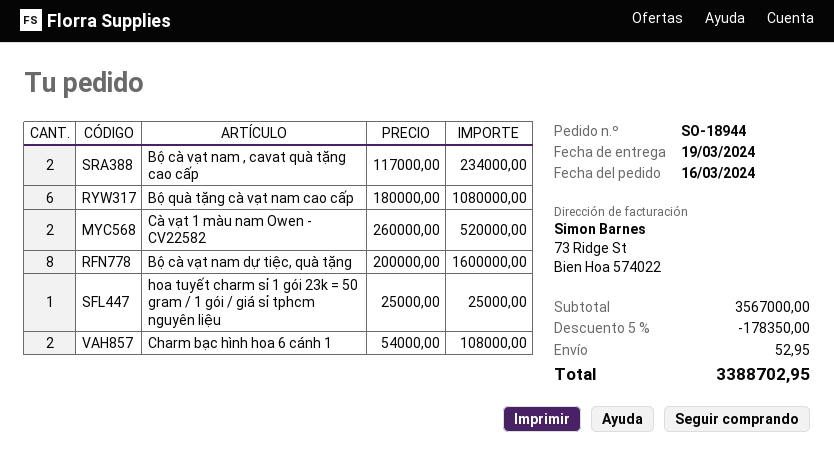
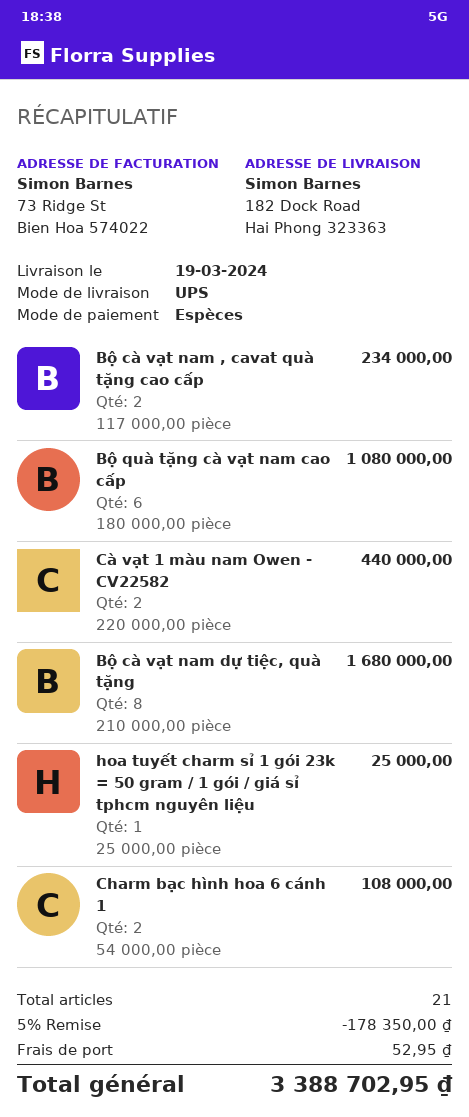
Cà vạt 1 màu nam Owen - CV22582: 2 x 260000.00 = 520000.00 -> 2 x 220000.00 = 440000.00
Bộ cà vạt nam dự tiệc, quà tặng: 8 x 200000.00 = 1600000.00 -> 8 x 210000.00 = 1680000.00

